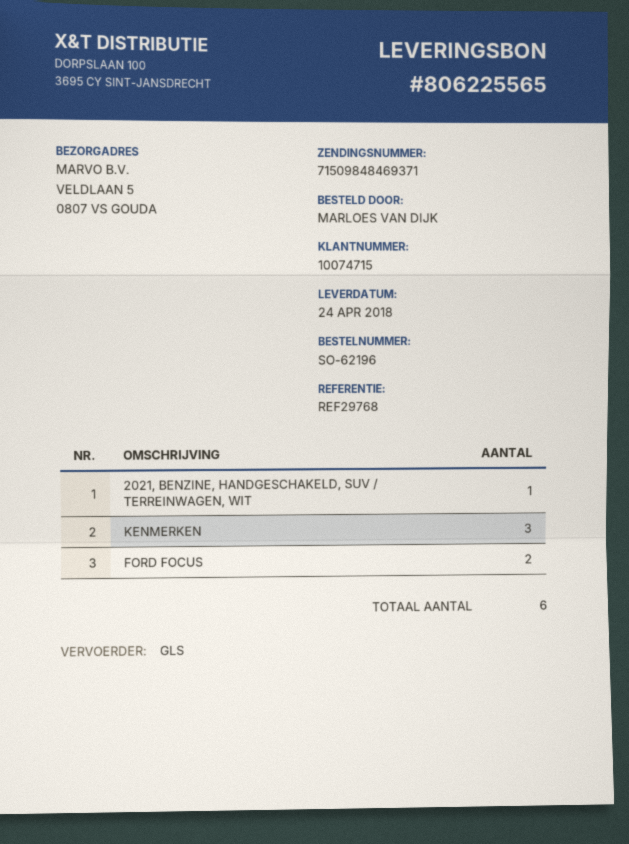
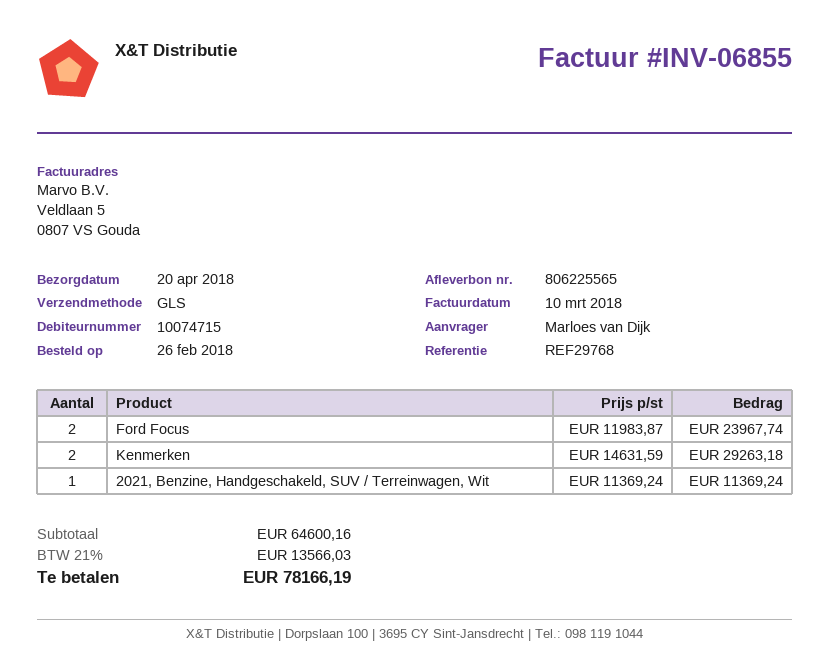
delivery date: 2018-04-24 -> 2018-04-20
KENMERKEN: 3 -> 2

